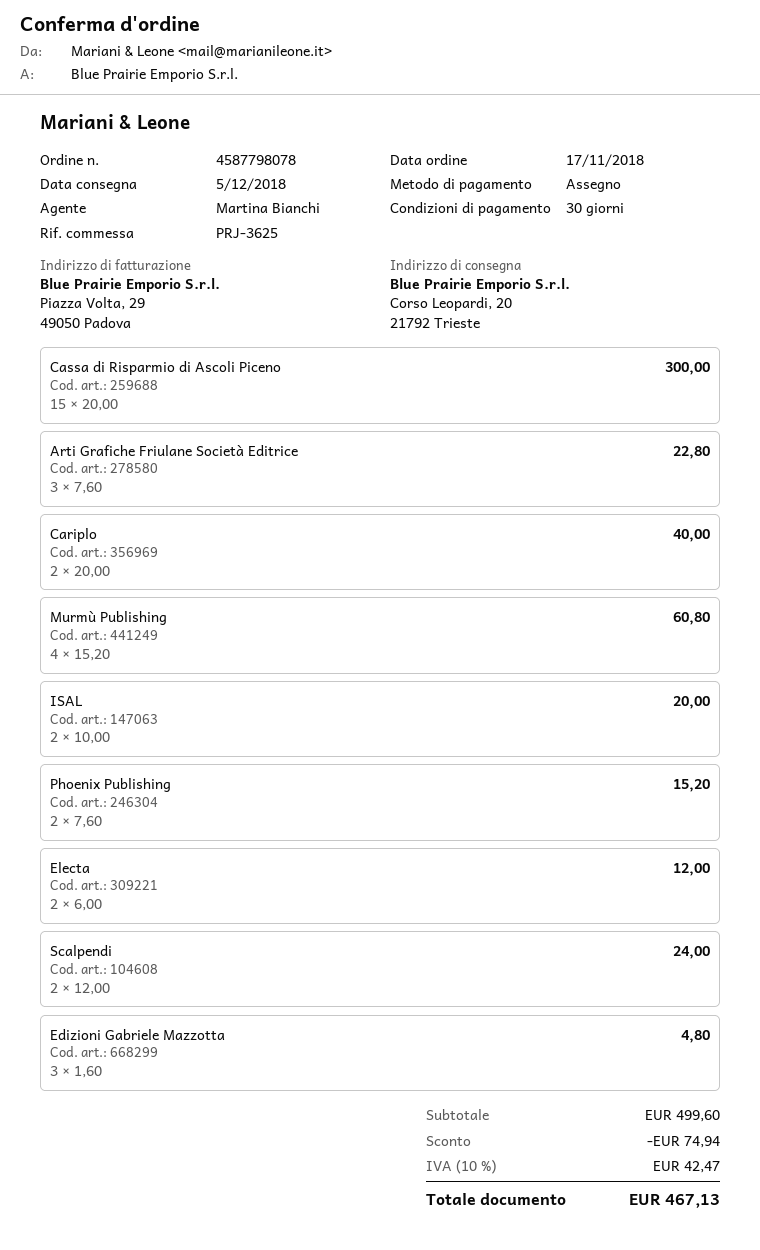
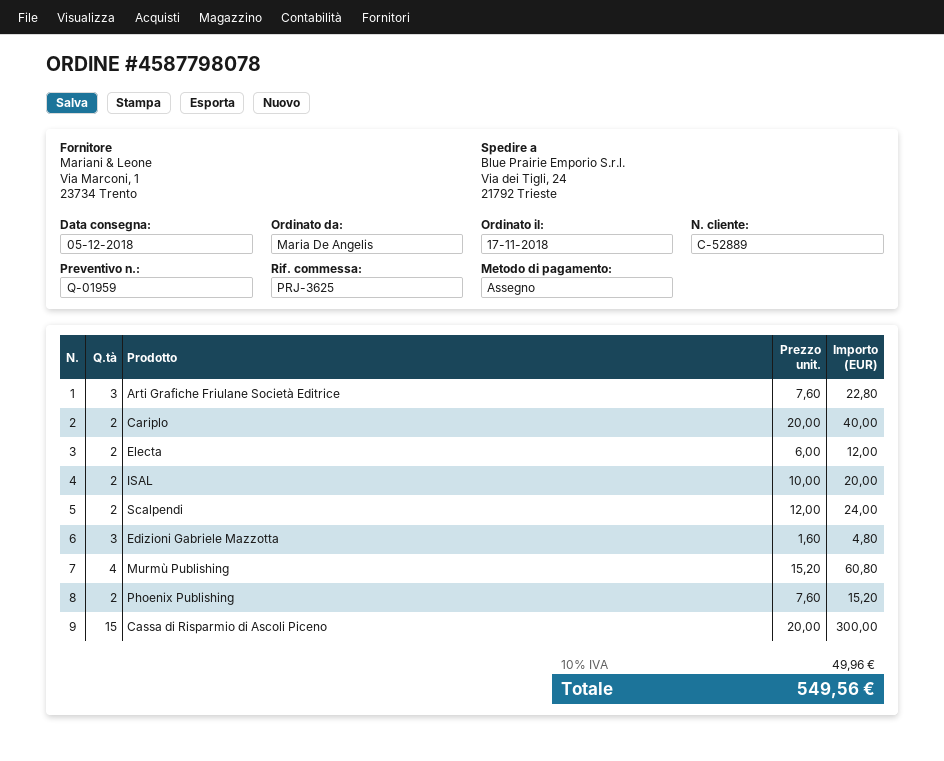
ship to: Corso Leopardi, 20, 21792 Trieste -> Via dei Tigli, 24, 21792 Trieste
discount: 74.94 -> none
tax: 10% = 42.47 -> 10% = 49.96
total: 467.13 -> 549.56

